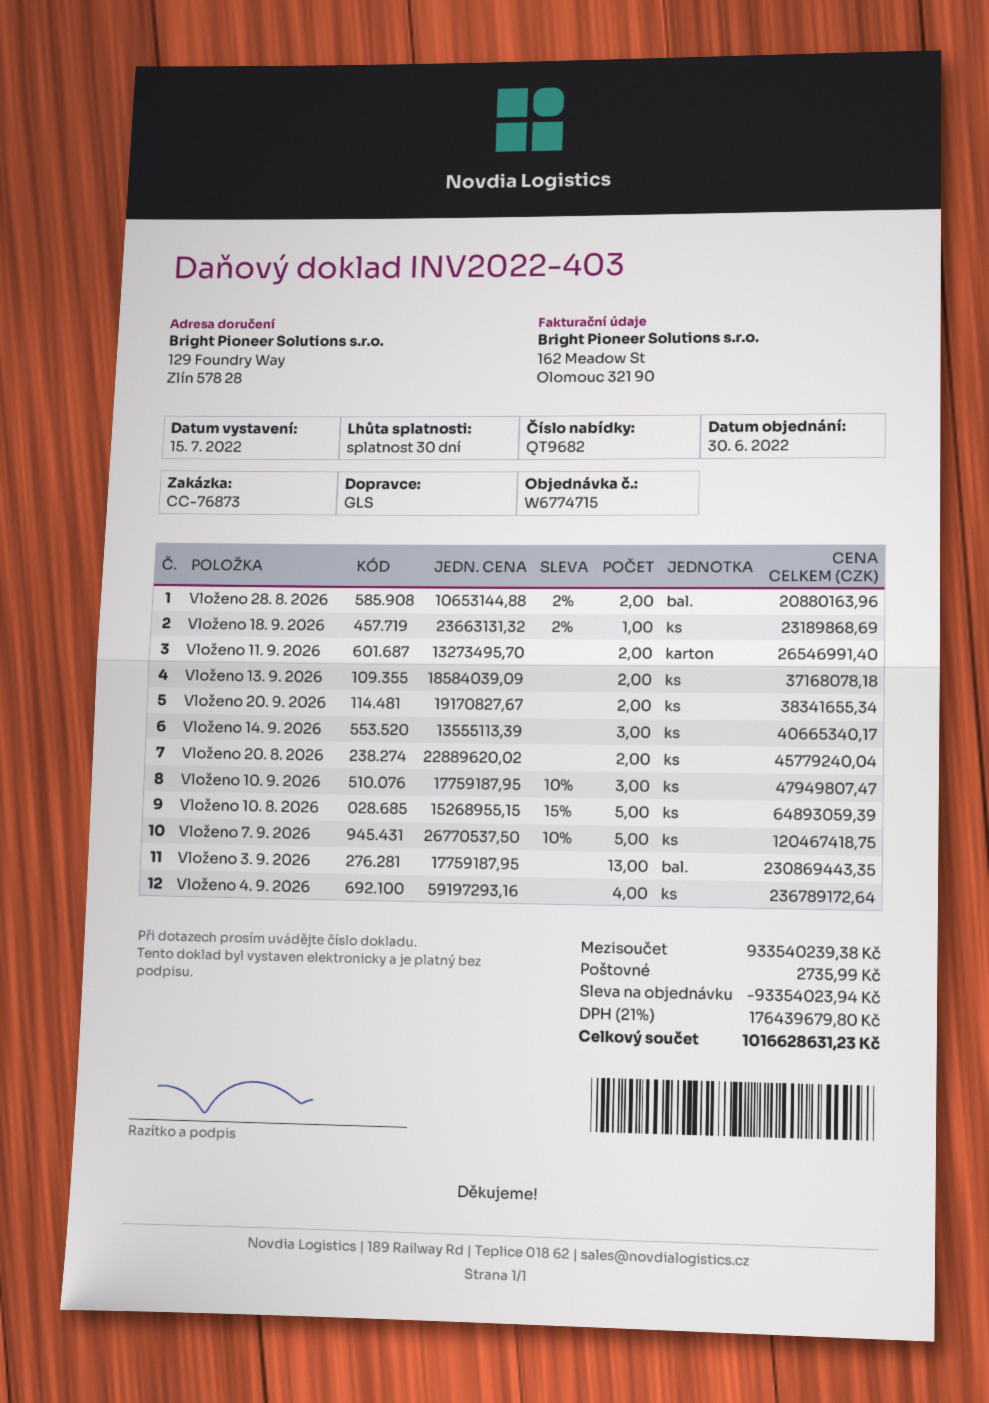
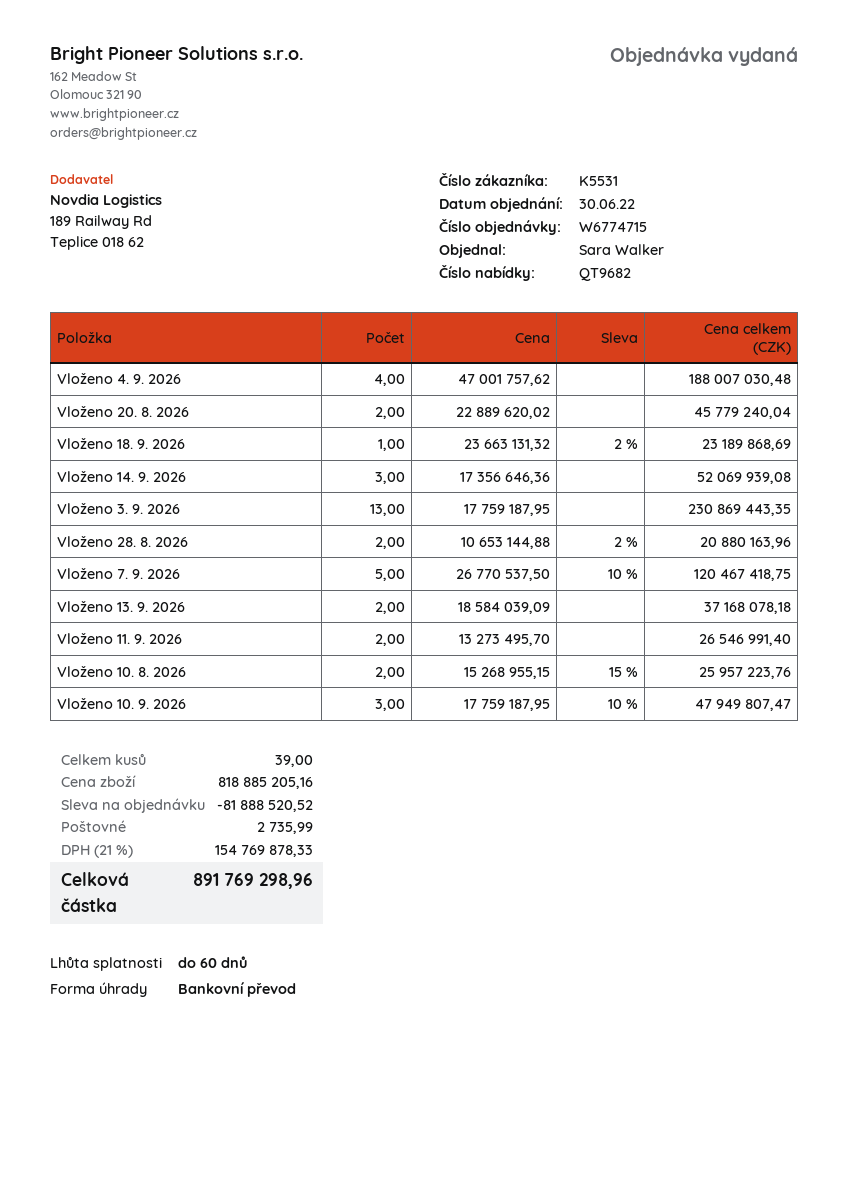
payment terms: 30 days -> 60 days
Vloženo 20. 9. 2026: 2 x 19170827.67 = 38341655.34 -> none
Vloženo 14. 9. 2026: 3 x 13555113.39 = 40665340.17 -> 3 x 17356646.36 = 52069939.08
Vloženo 10. 8. 2026: 5 x 15268955.15 - 15% = 64893059.39 -> 2 x 15268955.15 - 15% = 25957223.76
Vloženo 4. 9. 2026: 4 x 59197293.16 = 236789172.64 -> 4 x 47001757.62 = 188007030.48
subtotal: 933540239.38 -> 818885205.16
discount: 93354023.94 -> 81888520.52
tax: 21% = 176439679.80 -> 21% = 154769878.33
total: 1016628631.23 -> 891769298.96

